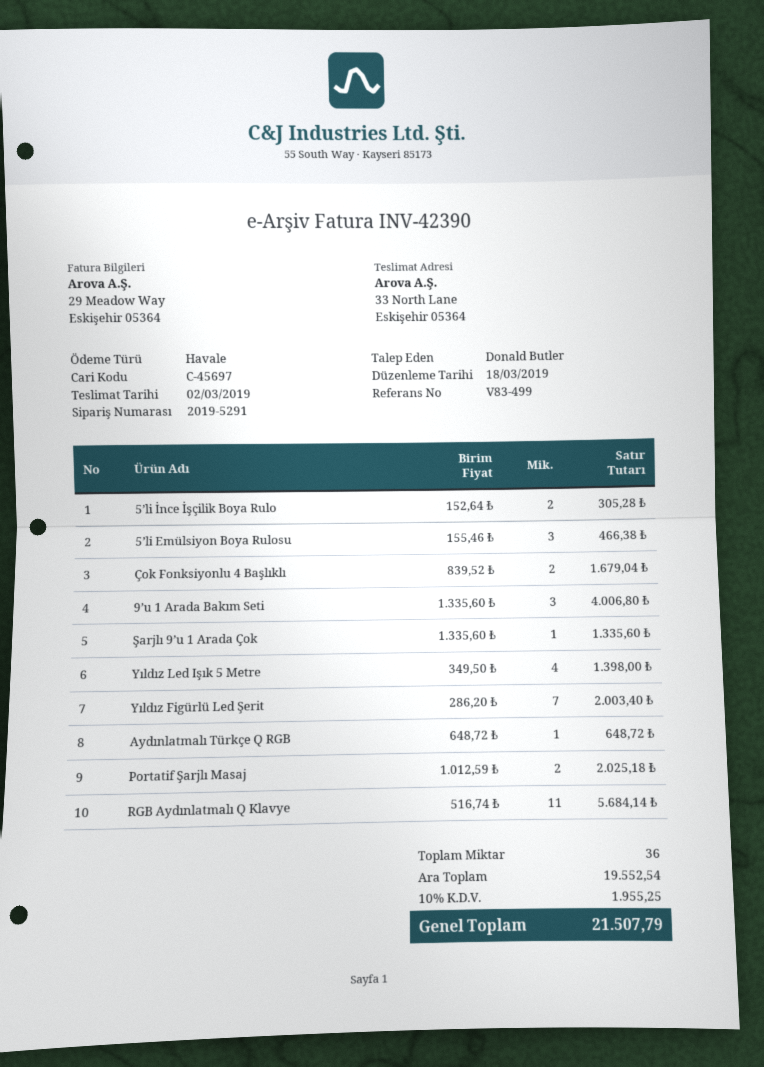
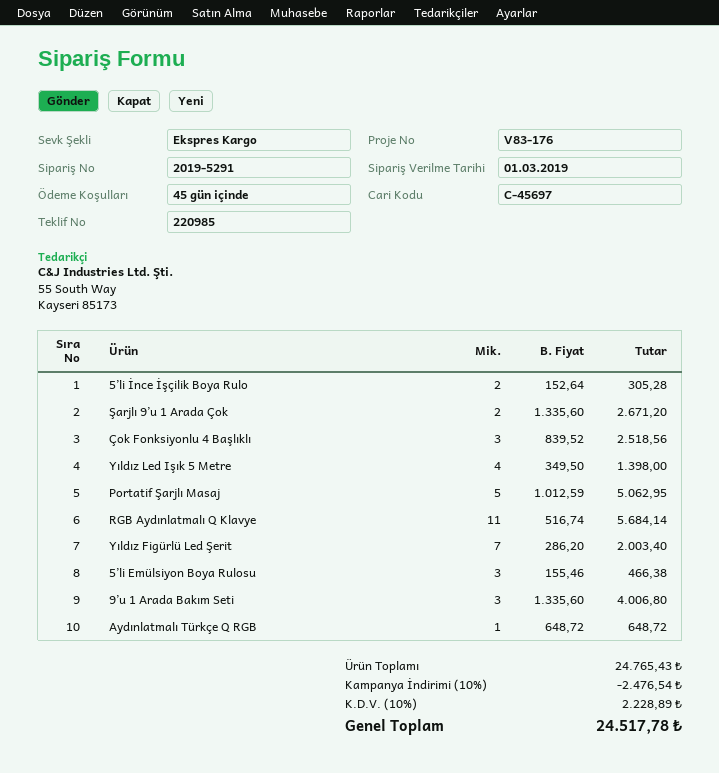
reference: V83-499 -> V83-176
Çok Fonksiyonlu 4 Başlıklı: 2 x 839.52 = 1679.04 -> 3 x 839.52 = 2518.56
Şarjlı 9’u 1 Arada Çok: 1 x 1335.60 = 1335.60 -> 2 x 1335.60 = 2671.20
Portatif Şarjlı Masaj: 2 x 1012.59 = 2025.18 -> 5 x 1012.59 = 5062.95
subtotal: 19552.54 -> 24765.43
discount: none -> 10% = 2476.54
tax: 10% = 1955.25 -> 10% = 2228.89
total: 21507.79 -> 24517.78

